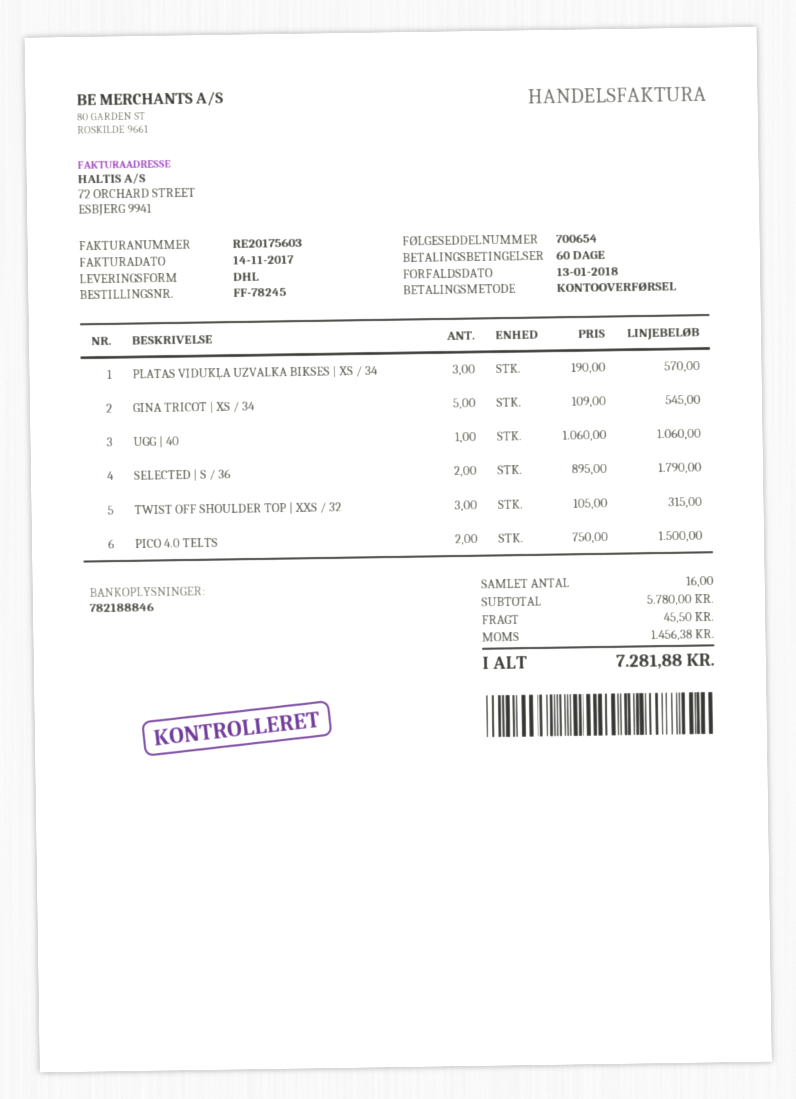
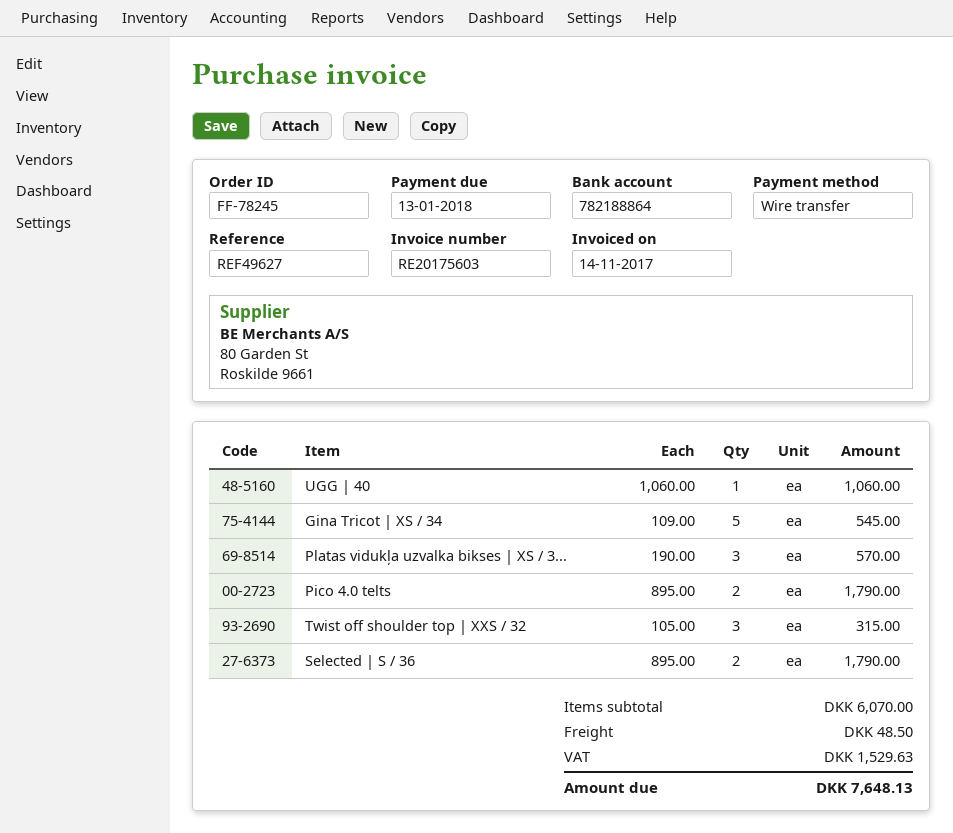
bank account: 782188846 -> 782188864
PICO 4.0 TELTS: 2 x 750.00 = 1500.00 -> 2 x 895.00 = 1790.00
subtotal: 5780.00 -> 6070.00
shipping: 45.50 -> 48.50
tax: 1456.38 -> 1529.63
total: 7281.88 -> 7648.13

